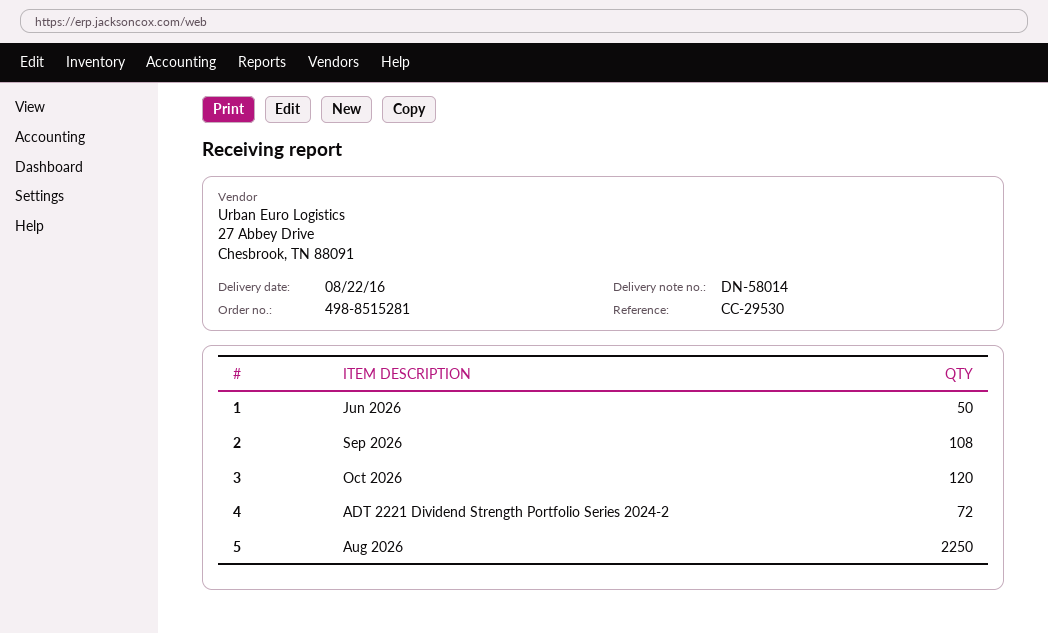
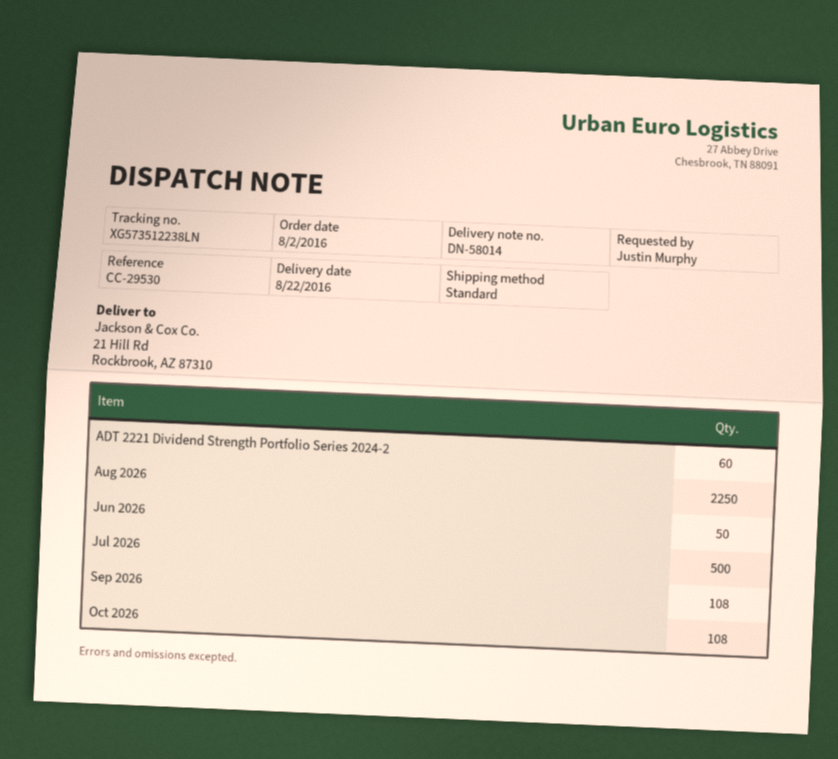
Oct 2026: 120 -> 108
ADT 2221 Dividend Strength Portfolio Series 2024-2: 72 -> 60
Jul 2026: none -> 500

